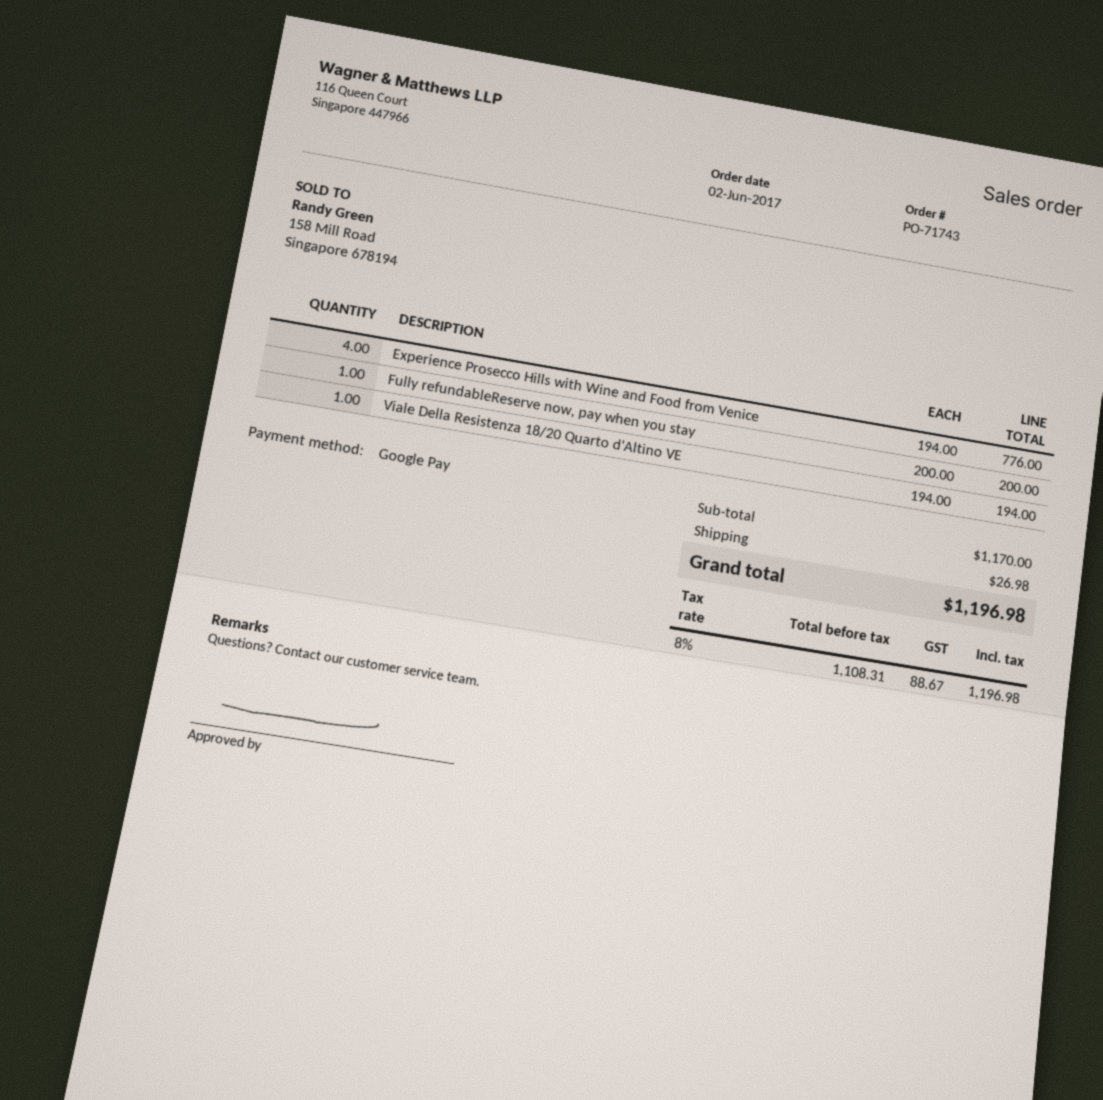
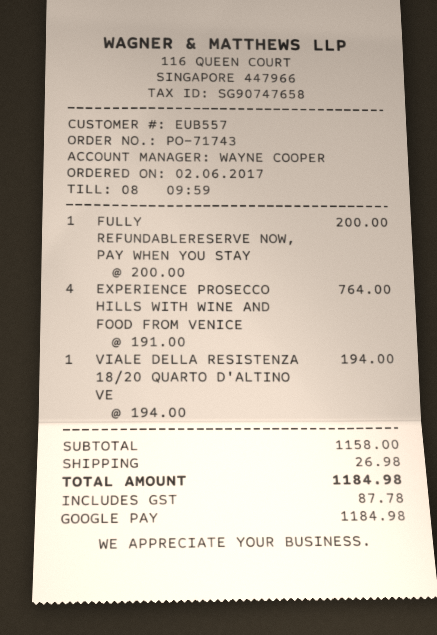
Experience Prosecco Hills with Wine and Food from Venice: 4 x 194.00 = 776.00 -> 4 x 191.00 = 764.00
subtotal: 1170.00 -> 1158.00
tax: 88.67 -> 87.78
total: 1196.98 -> 1184.98

